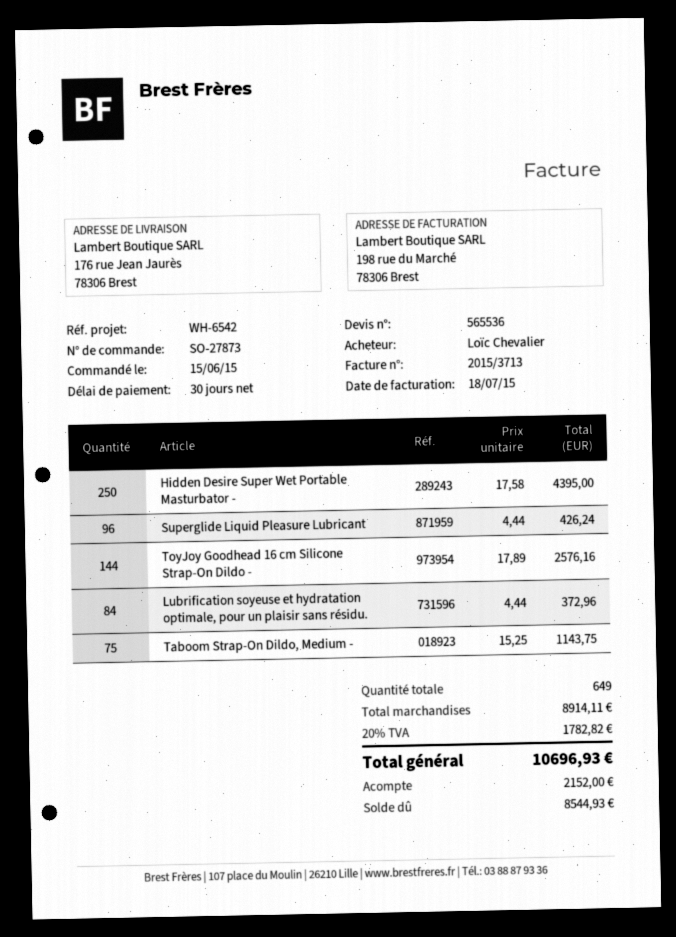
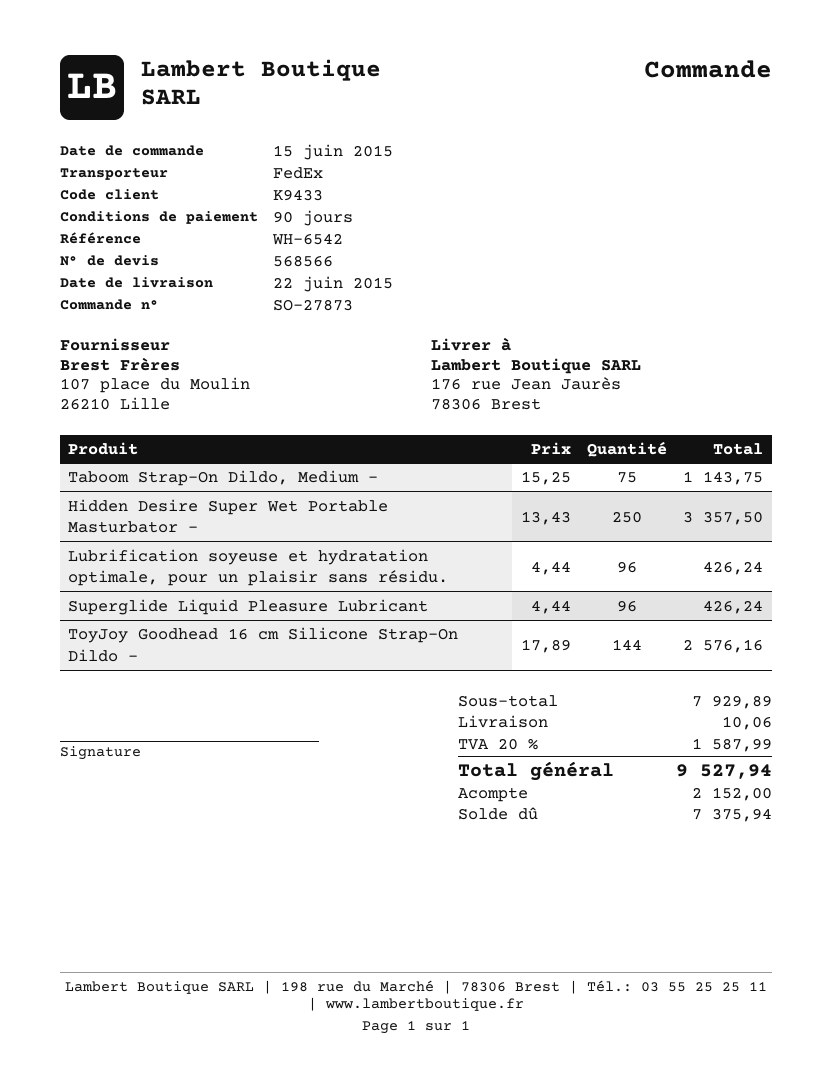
quote number: 565536 -> 568566
payment terms: 30 days -> 90 days
Hidden Desire Super Wet Portable Masturbator -: 250 x 17.58 = 4395.00 -> 250 x 13.43 = 3357.50
Lubrification soyeuse et hydratation optimale, pour un plaisir sans résidu.: 84 x 4.44 = 372.96 -> 96 x 4.44 = 426.24
subtotal: 8914.11 -> 7929.89
shipping: none -> 10.06
tax: 20% = 1782.82 -> 20% = 1587.99
total: 10696.93 -> 9527.94
balance: 8544.93 -> 7375.94

